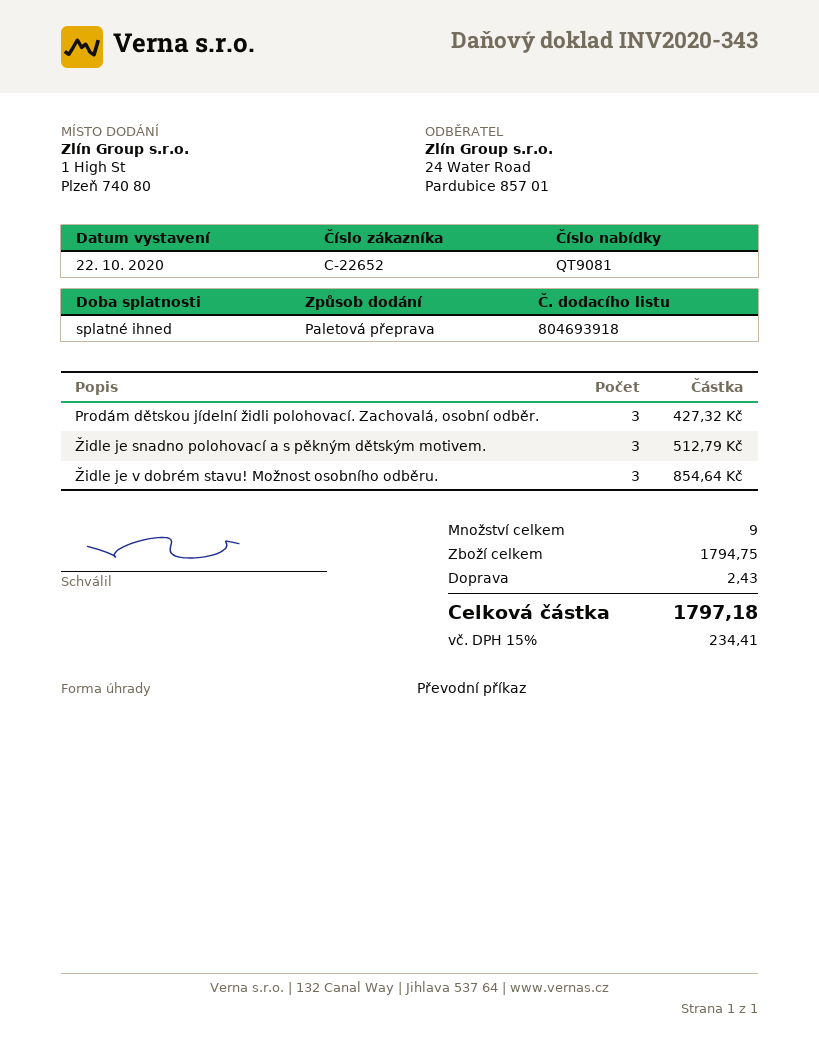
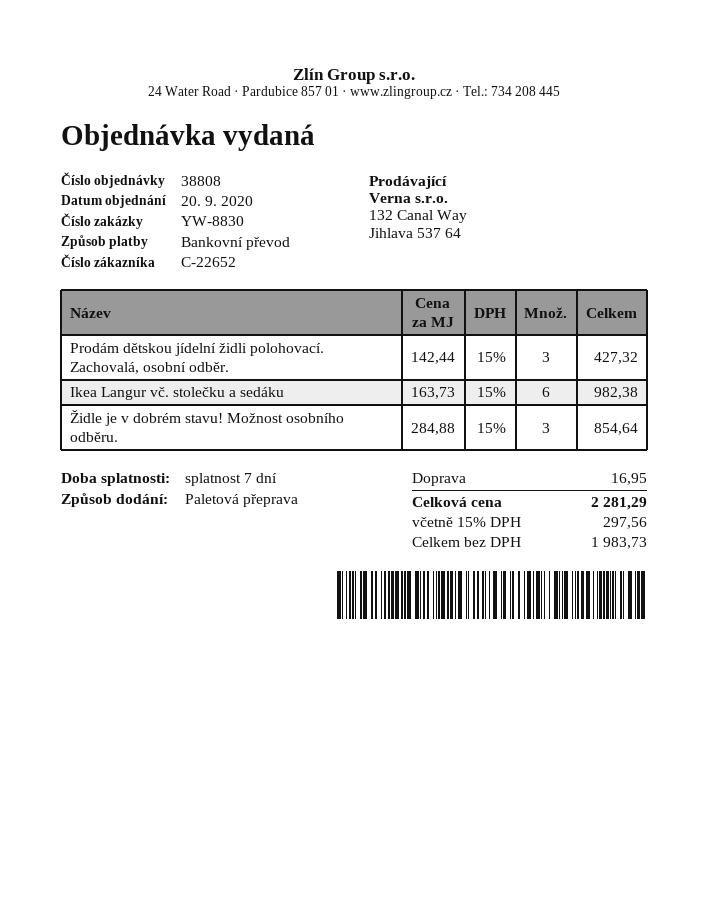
payment terms: on receipt -> 7 days
Židle je snadno polohovací a s pěkným dětským motivem.: 3 for 512.79 -> none
Ikea Langur vč. stolečku a sedáku: none -> 6 for 982.38
shipping: 2.43 -> 16.95
tax: 15% = 234.41 -> 15% = 297.56
total: 1797.18 -> 2281.29

